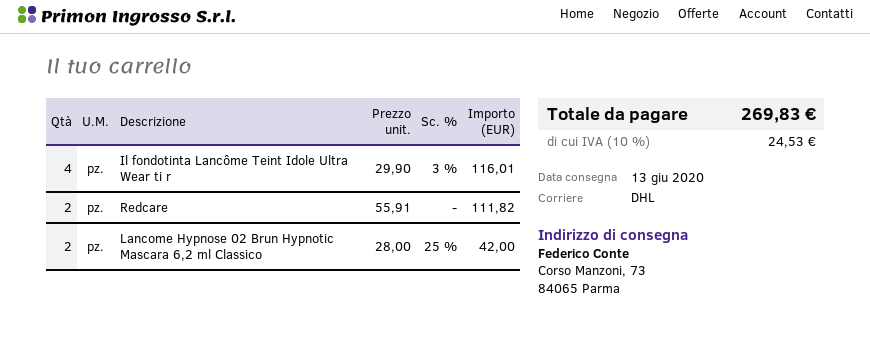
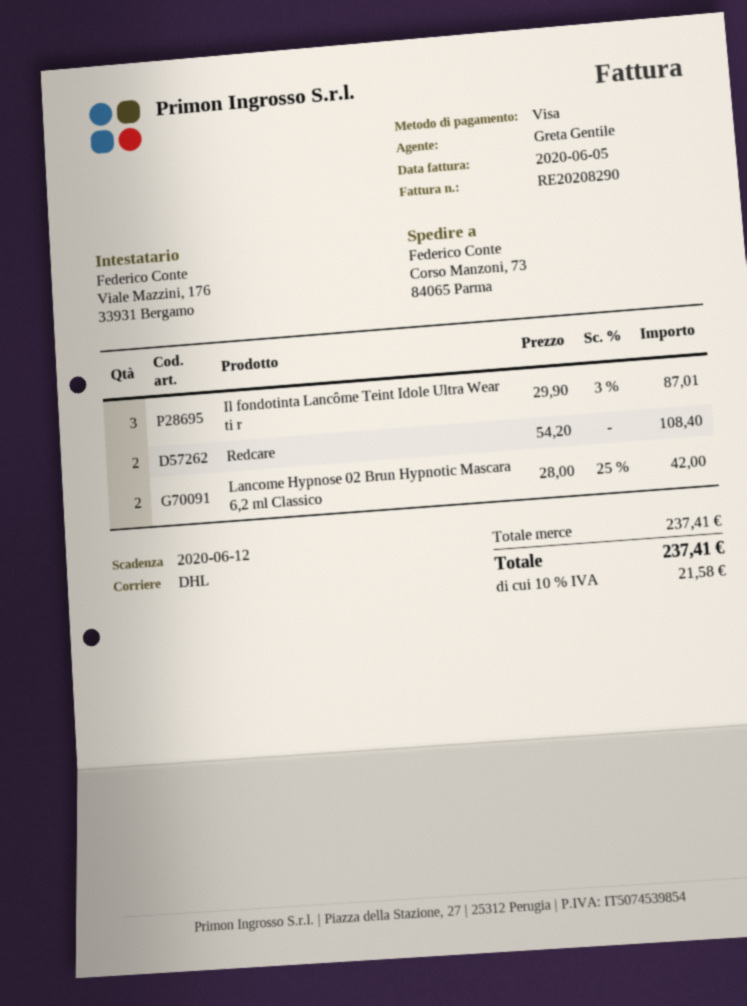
Il fondotinta Lancôme Teint Idole Ultra Wear ti r: 4 x 29.90 - 3% = 116.01 -> 3 x 29.90 - 3% = 87.01
Redcare: 2 x 55.91 = 111.82 -> 2 x 54.20 = 108.40
tax: 10% = 24.53 -> 10% = 21.58
total: 269.83 -> 237.41

